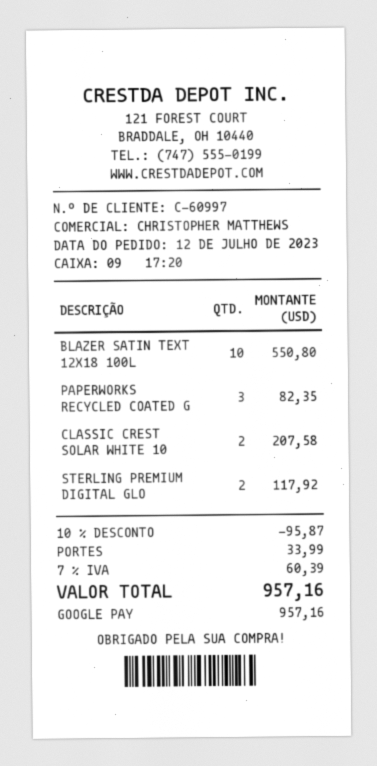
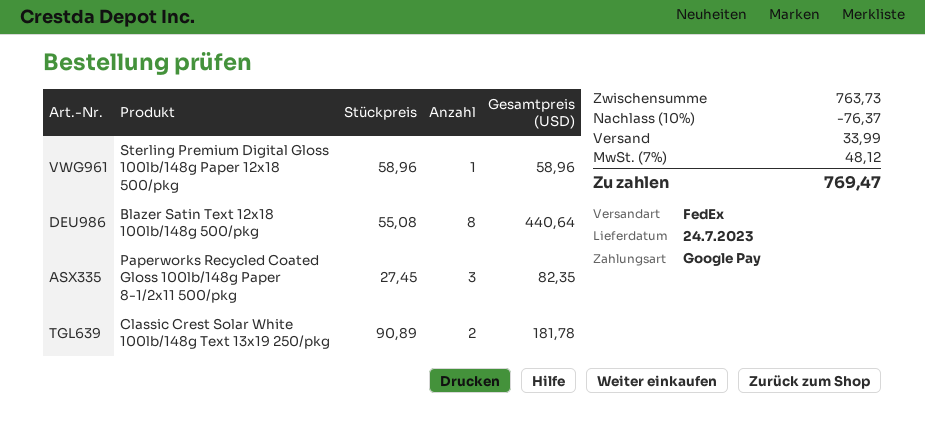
BLAZER SATIN TEXT 12X18 100L: 10 for 550.80 -> 8 for 440.64
CLASSIC CREST SOLAR WHITE 10: 2 for 207.58 -> 2 for 181.78
STERLING PREMIUM DIGITAL GLO: 2 for 117.92 -> 1 for 58.96
discount: 10% = 95.87 -> 10% = 76.37
tax: 7% = 60.39 -> 7% = 48.12
total: 957.16 -> 769.47

